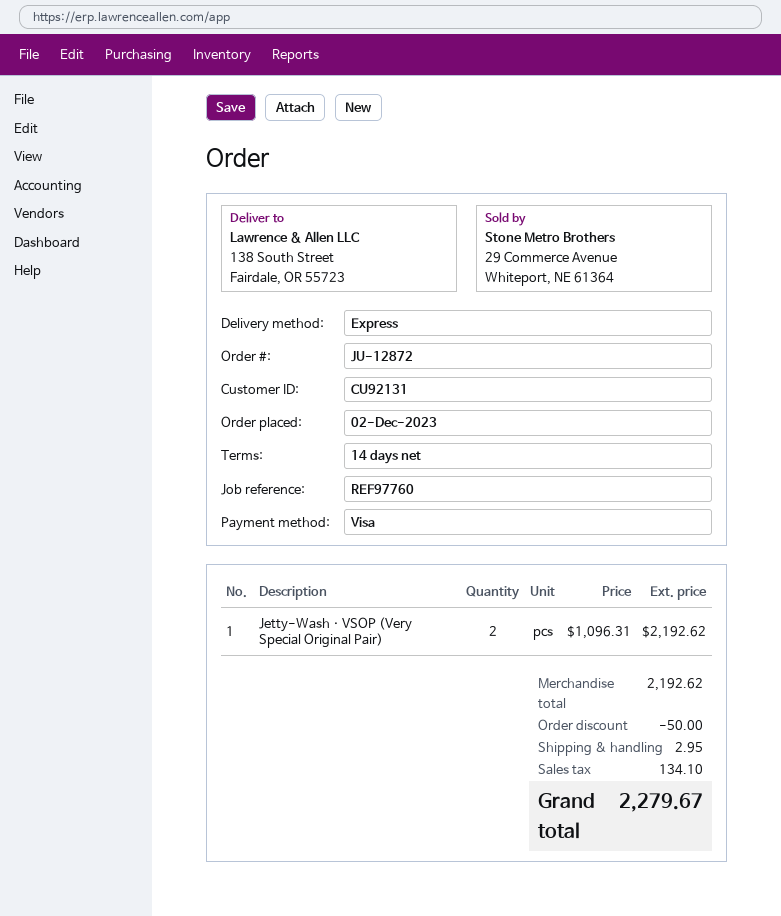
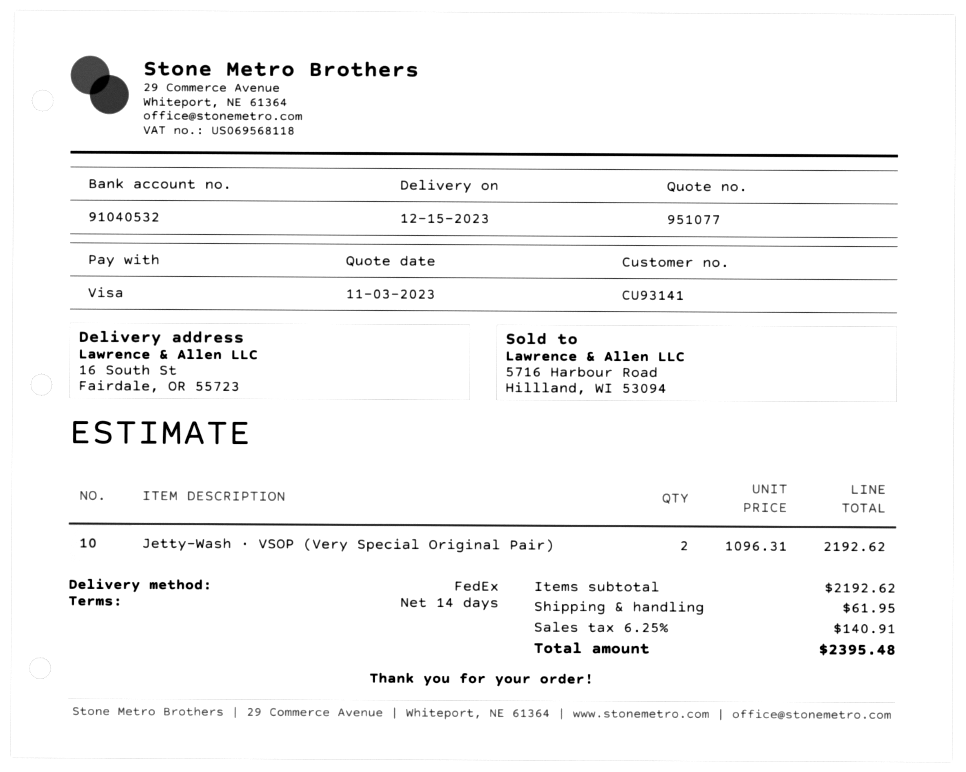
customer number: CU92131 -> CU93141
shipping method: express -> FedEx
ship to: 138 South Street, Fairdale, OR 55723 -> 16 South St, Fairdale, OR 55723
discount: 50.00 -> none
shipping: 2.95 -> 61.95
tax: 134.10 -> 140.91
total: 2279.67 -> 2395.48

